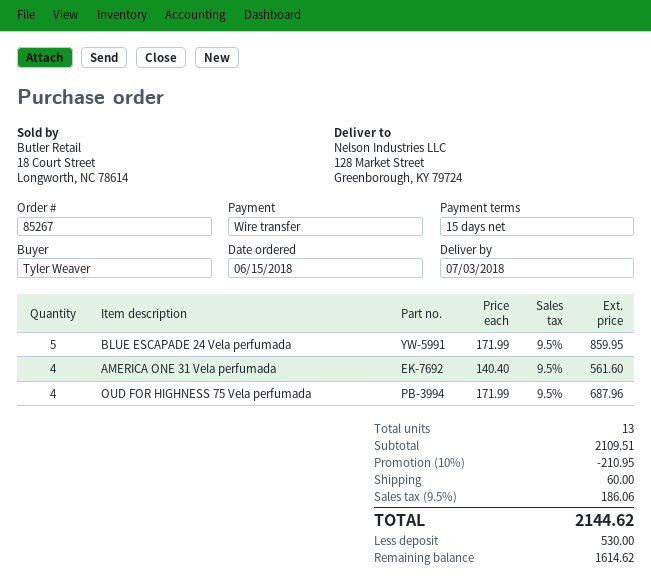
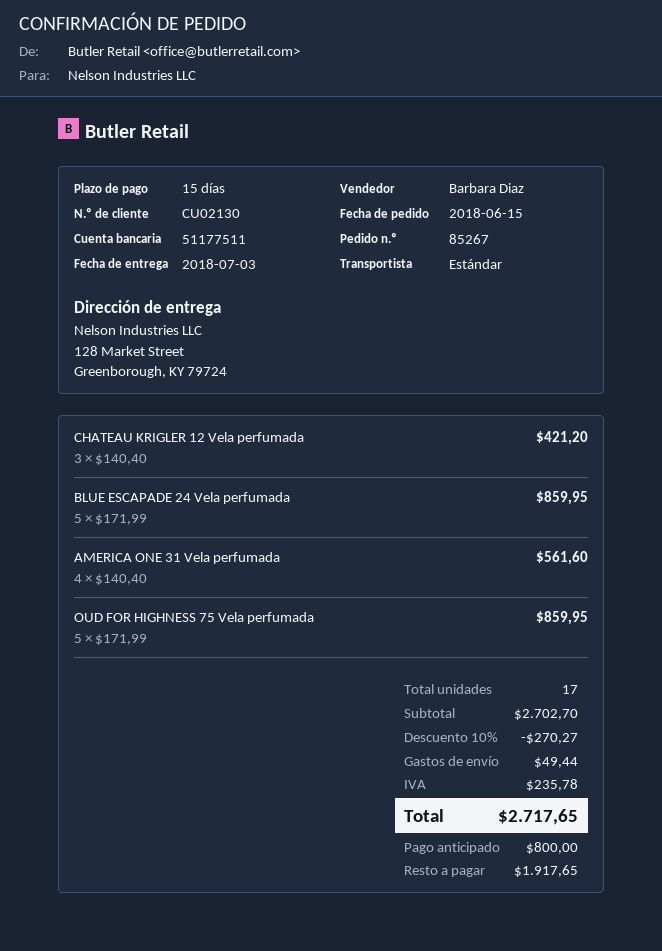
OUD FOR HIGHNESS 75 Vela perfumada: 4 x 171.99 = 687.96 -> 5 x 171.99 = 859.95
CHATEAU KRIGLER 12 Vela perfumada: none -> 3 x 140.40 = 421.20
total quantity: 13 -> 17
subtotal: 2109.51 -> 2702.70
discount: 10% = 210.95 -> 10% = 270.27
shipping: 60.00 -> 49.44
tax: 186.06 -> 235.78
total: 2144.62 -> 2717.65
deposit: 530.00 -> 800.00
balance: 1614.62 -> 1917.65

